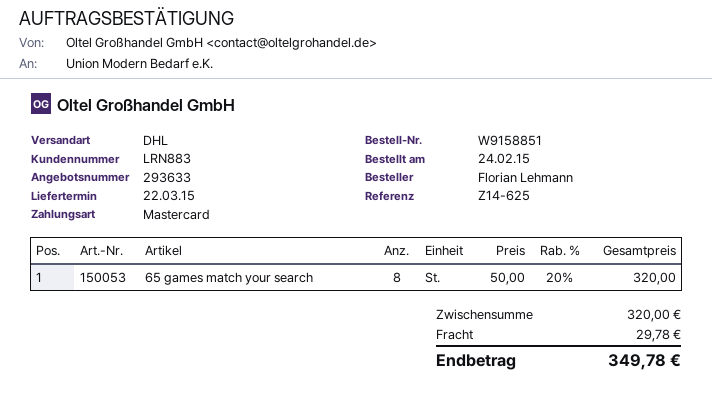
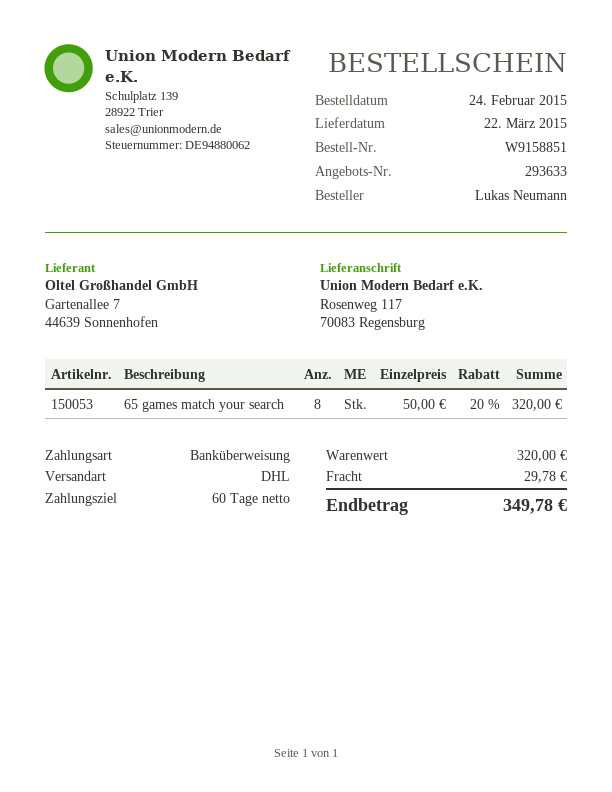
ordered by: Florian Lehmann -> Lukas Neumann
payment method: Mastercard -> bank transfer

